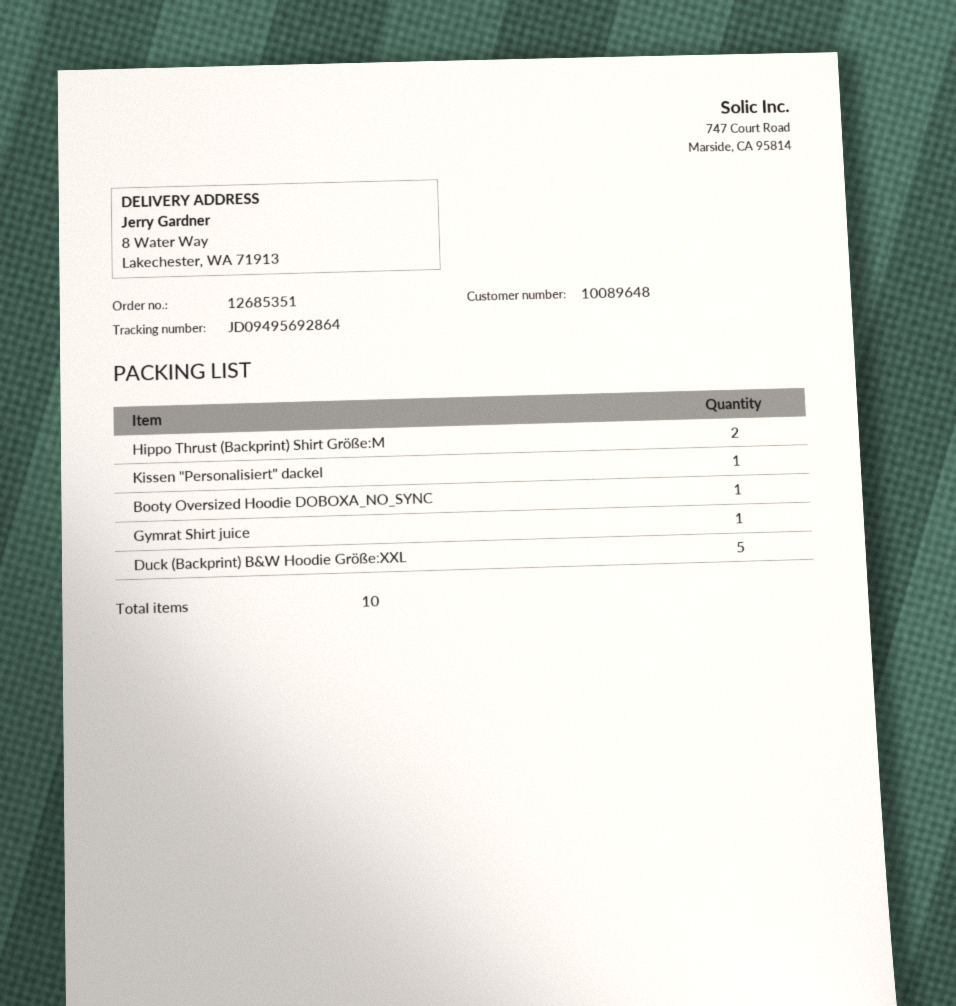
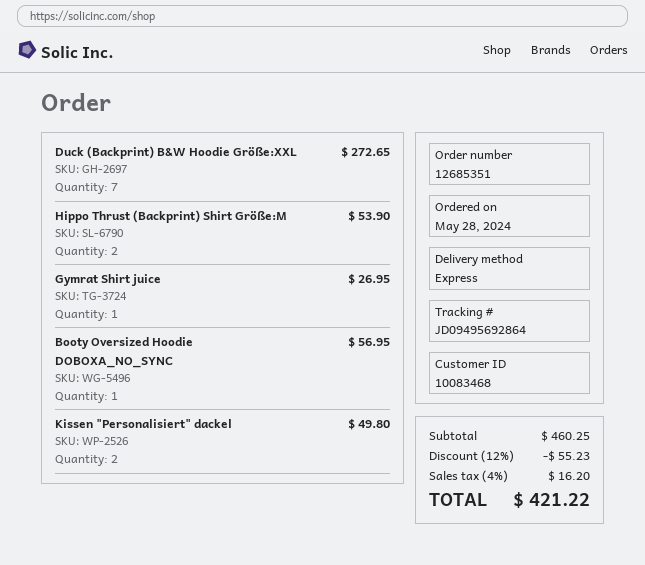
customer number: 10089648 -> 10083468
Kissen "Personalisiert" dackel: 1 -> 2
Duck (Backprint) B&W Hoodie Größe:XXL: 5 -> 7

